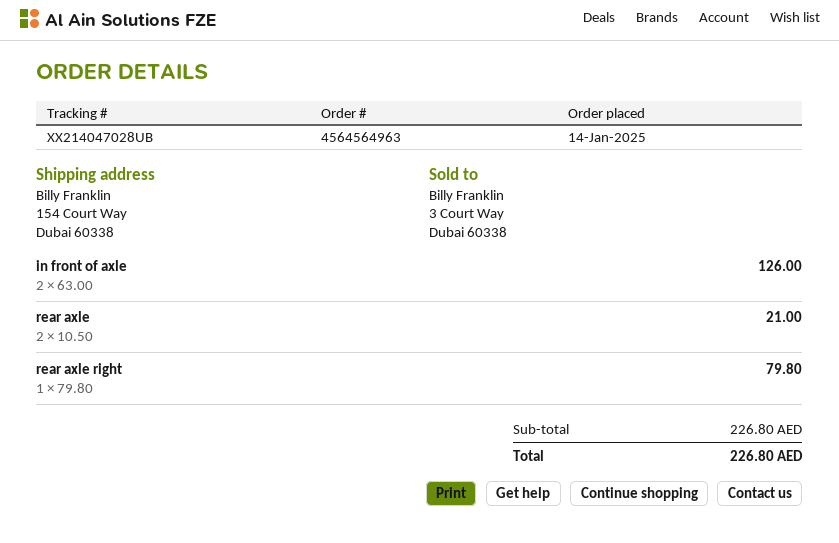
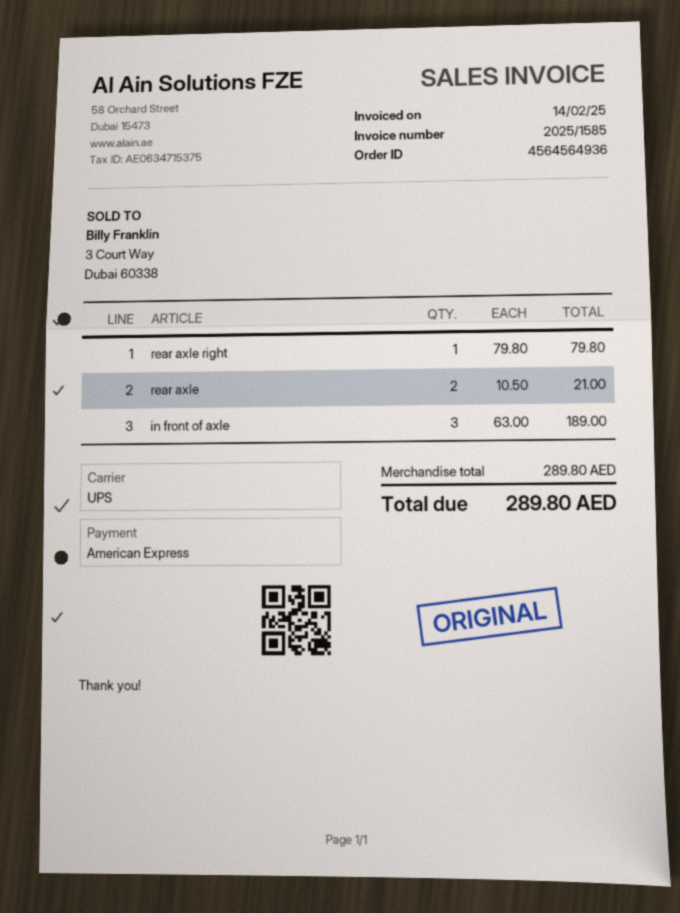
order number: 4564564963 -> 4564564936
in front of axle: 2 x 63.00 = 126.00 -> 3 x 63.00 = 189.00
subtotal: 226.80 -> 289.80
total: 226.80 -> 289.80

